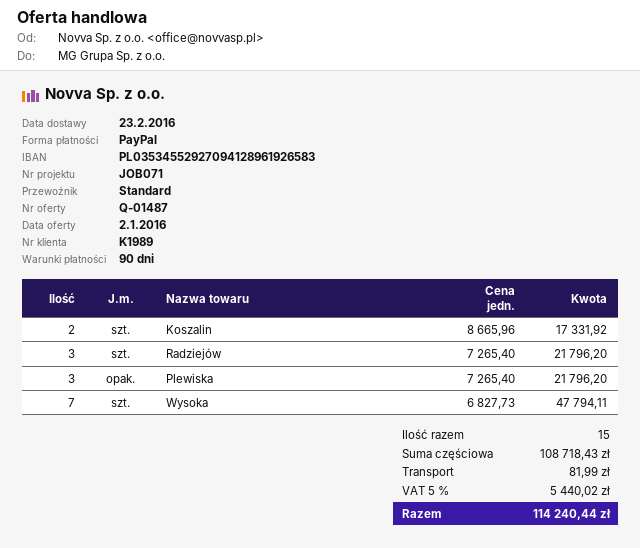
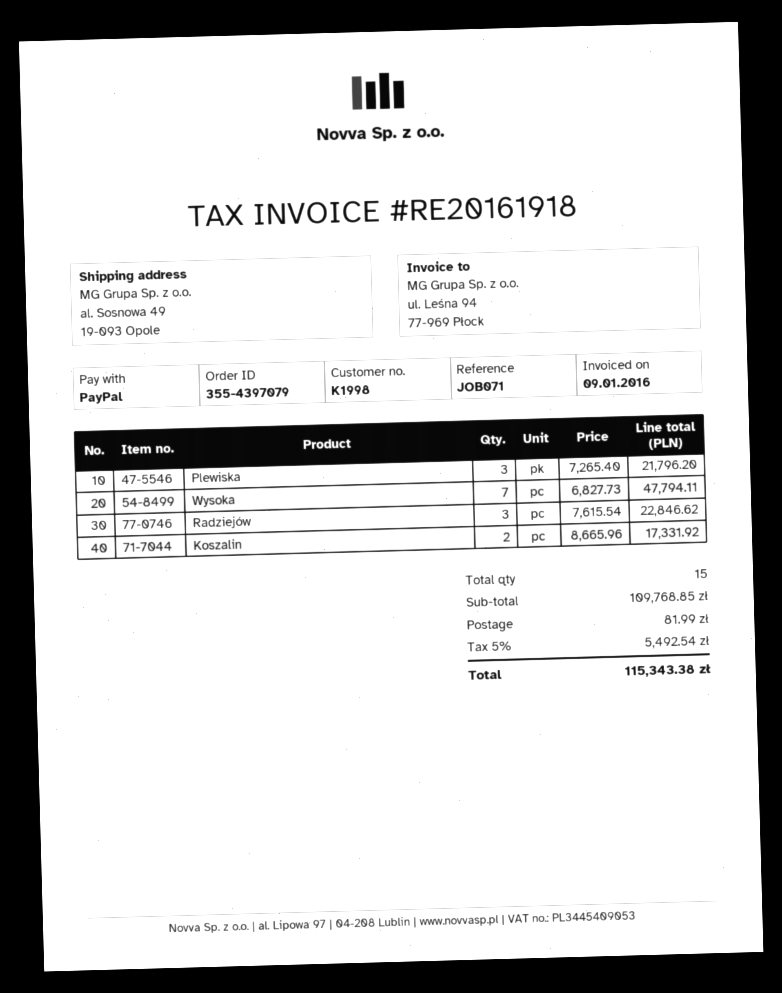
customer number: K1989 -> K1998
Radziejów: 3 x 7265.40 = 21796.20 -> 3 x 7615.54 = 22846.62
subtotal: 108718.43 -> 109768.85
tax: 5% = 5440.02 -> 5% = 5492.54
total: 114240.44 -> 115343.38

